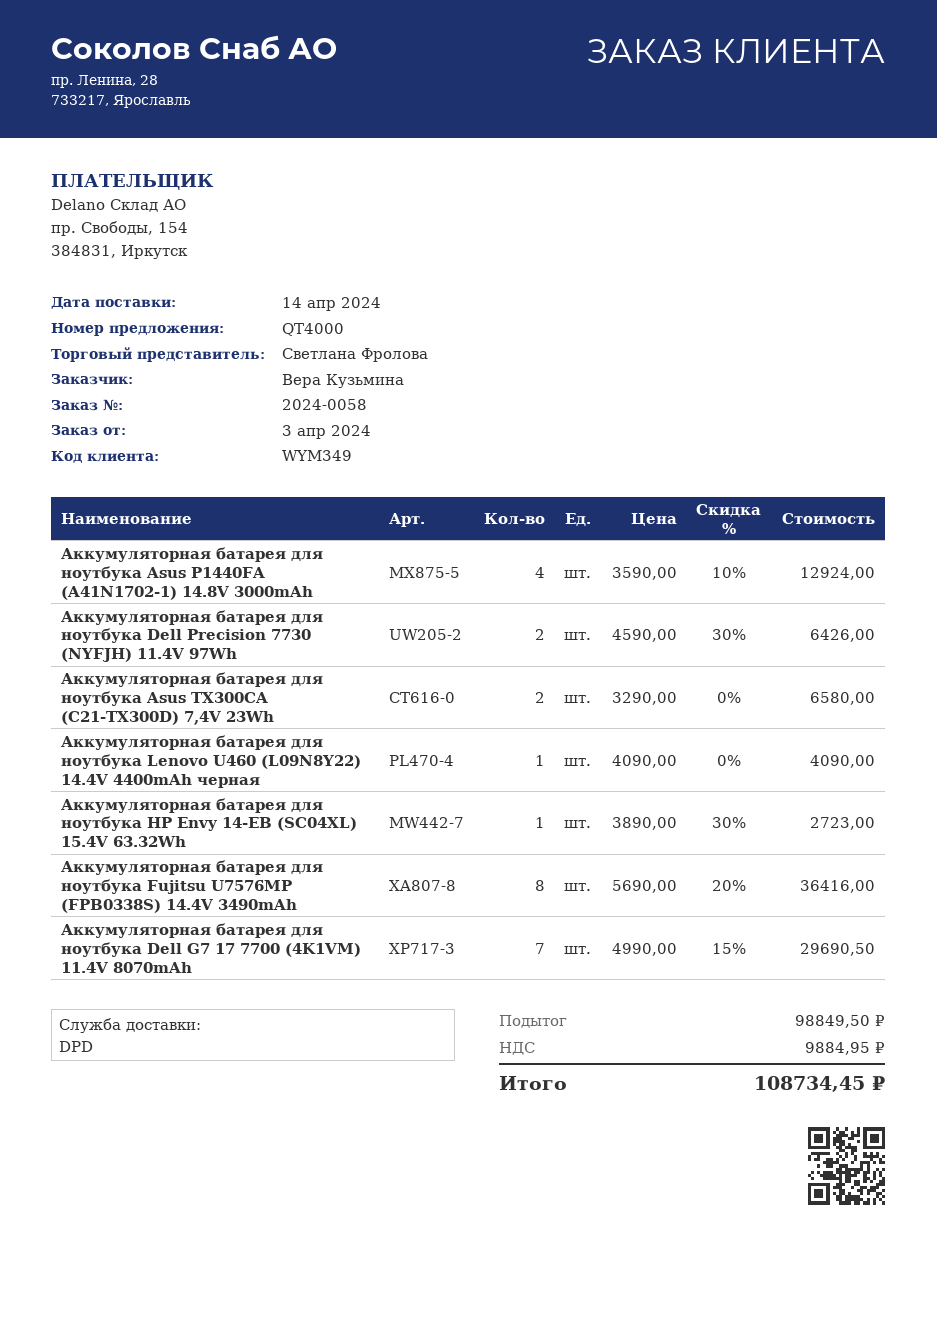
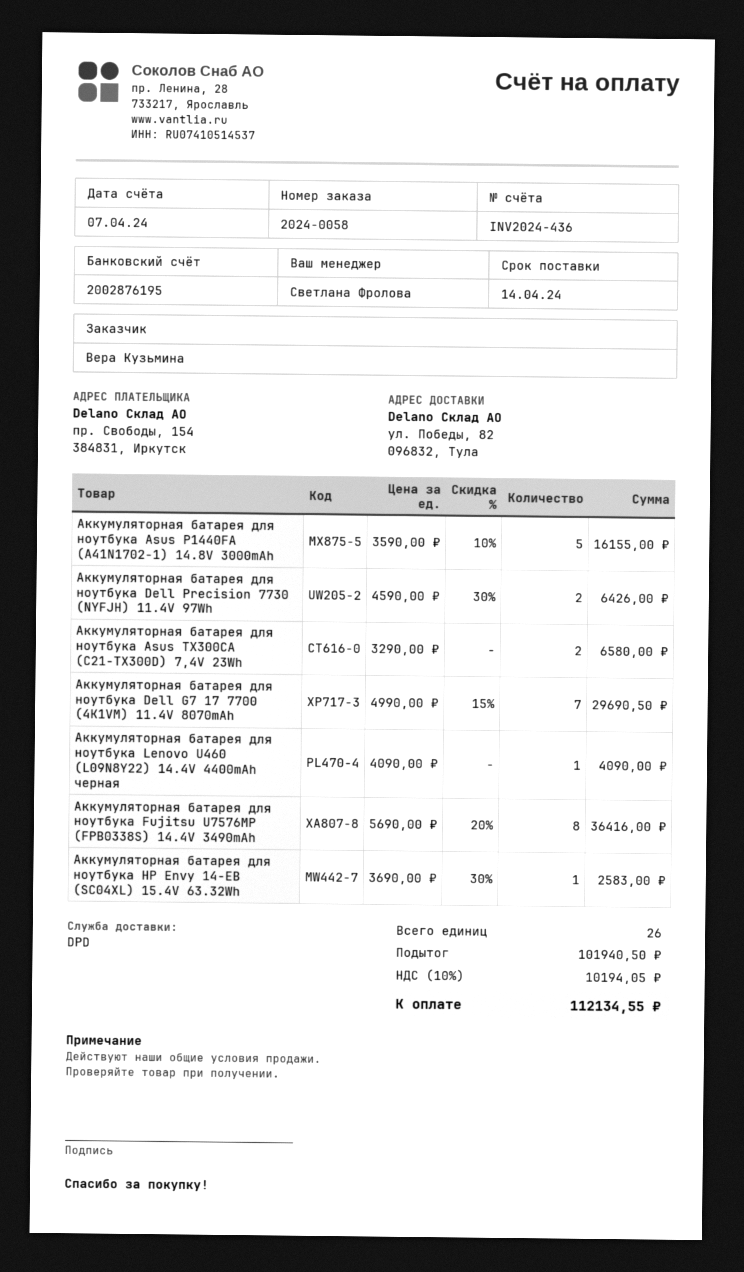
Аккумуляторная батарея для ноутбука Asus P1440FA (A41N1702-1) 14.8V 3000mAh: 4 x 3590.00 - 10% = 12924.00 -> 5 x 3590.00 - 10% = 16155.00
Аккумуляторная батарея для ноутбука HP Envy 14-EB (SC04XL) 15.4V 63.32Wh: 1 x 3890.00 - 30% = 2723.00 -> 1 x 3690.00 - 30% = 2583.00
subtotal: 98849.50 -> 101940.50
tax: 9884.95 -> 10194.05
total: 108734.45 -> 112134.55

